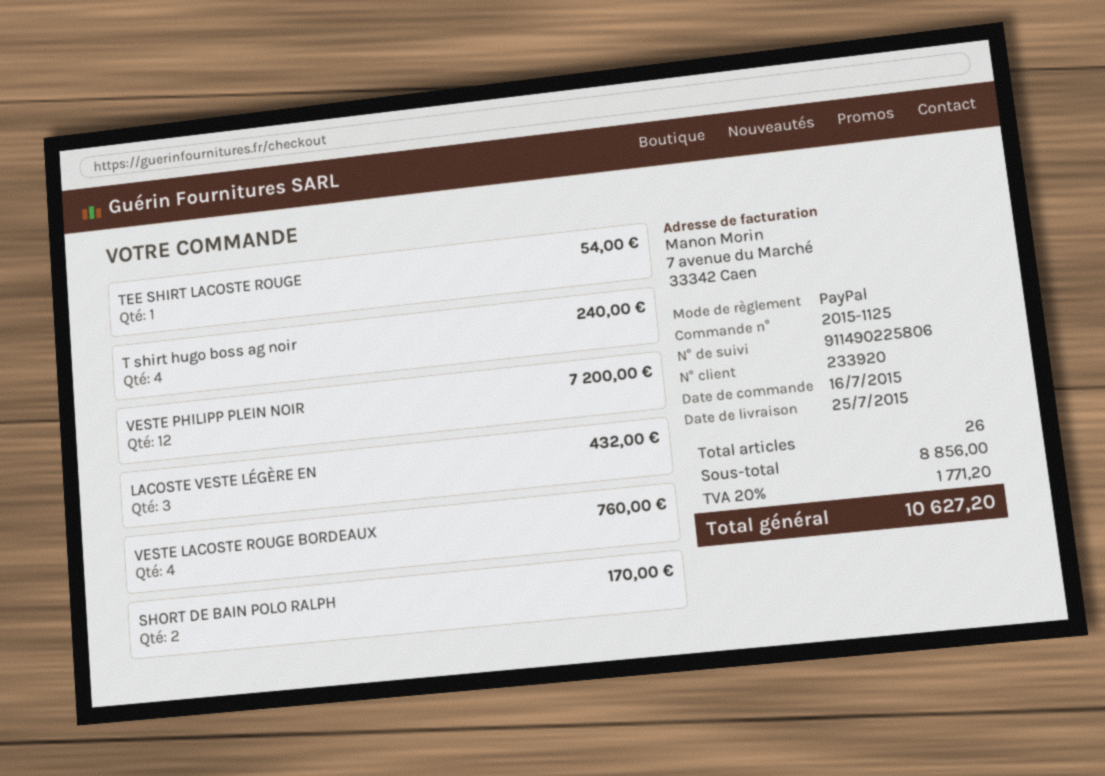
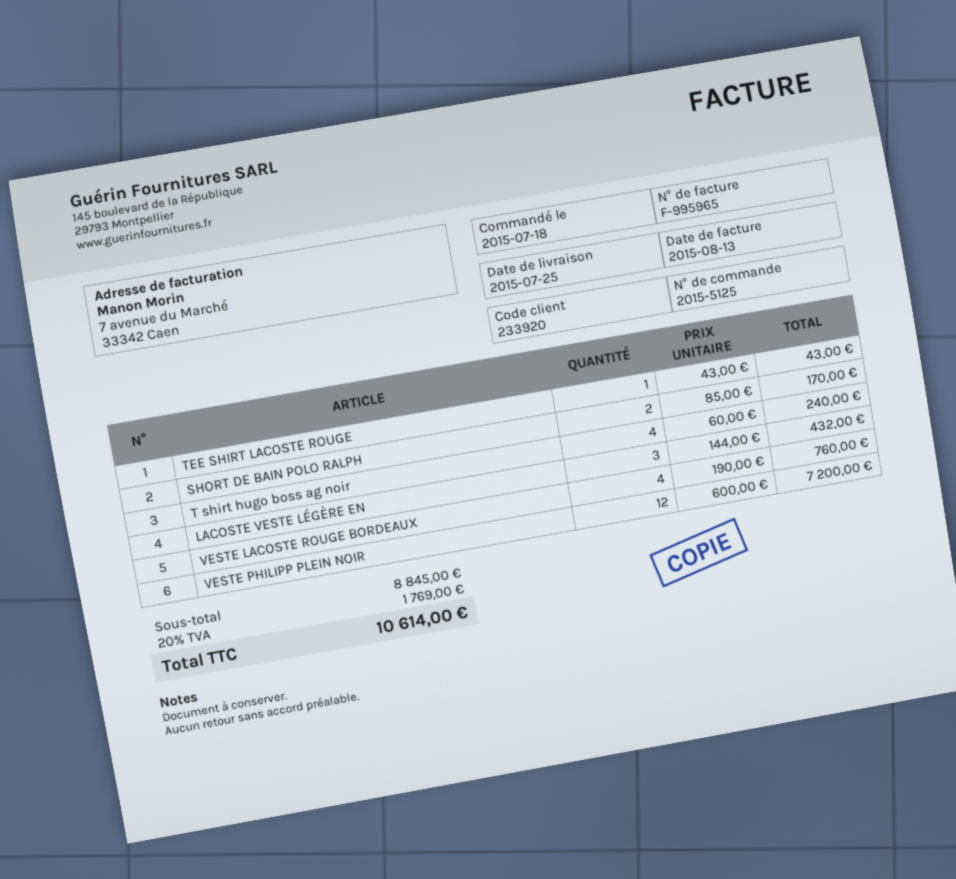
order number: 2015-1125 -> 2015-5125
order date: 2015-07-16 -> 2015-07-18
TEE SHIRT LACOSTE ROUGE: 1 for 54.00 -> 1 for 43.00
subtotal: 8856.00 -> 8845.00
tax: 20% = 1771.20 -> 20% = 1769.00
total: 10627.20 -> 10614.00

